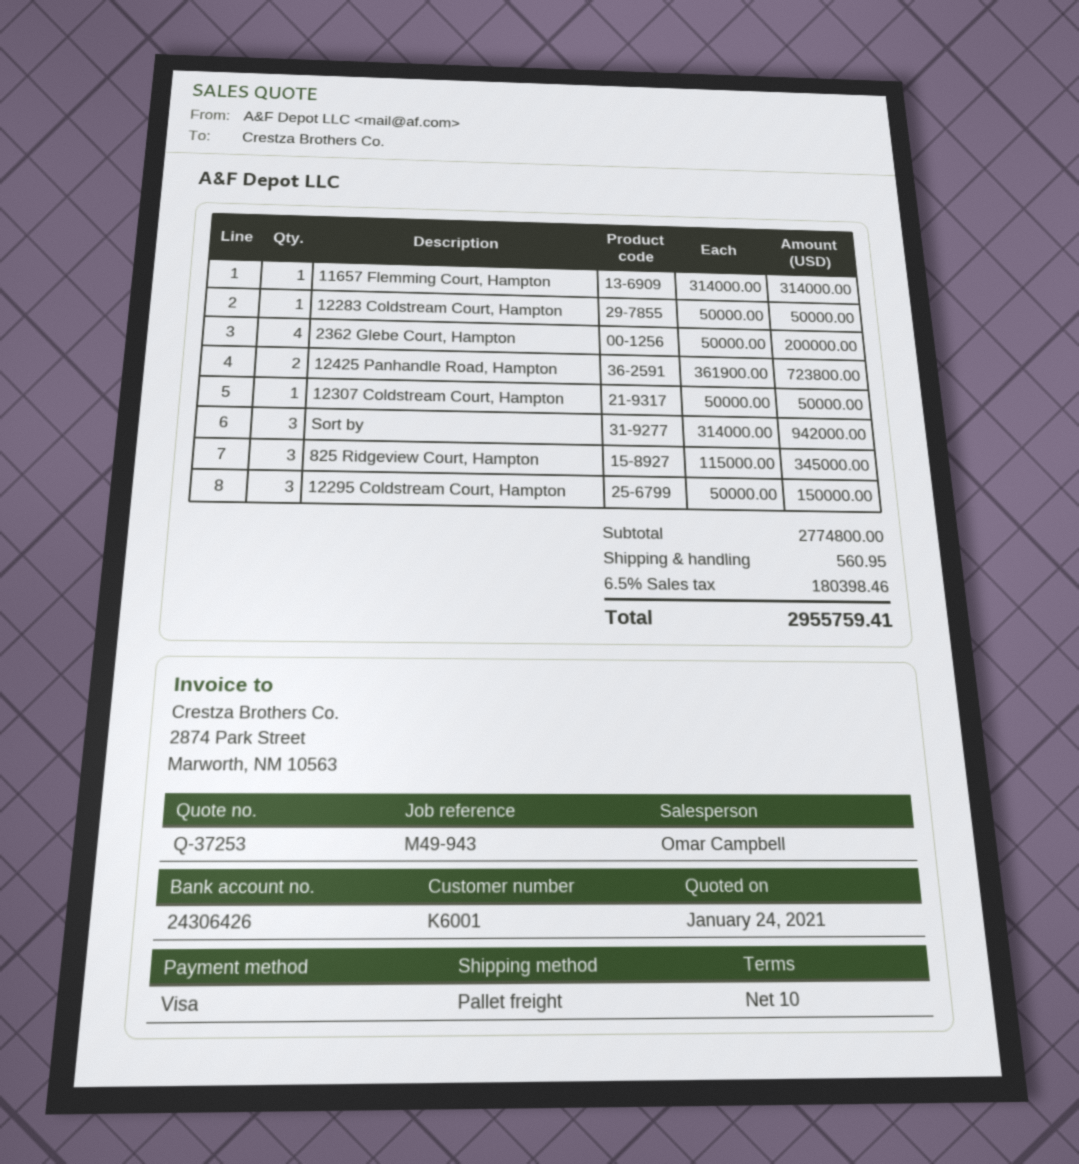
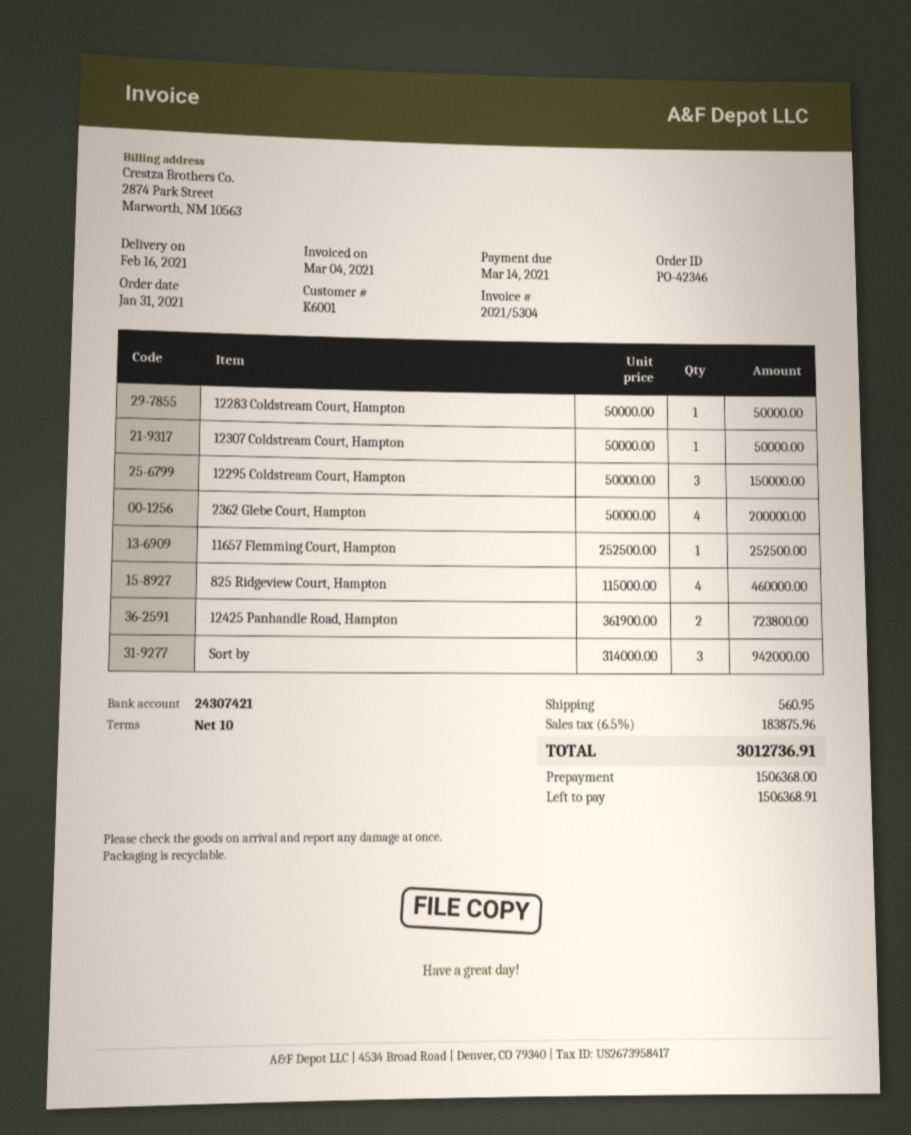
bank account: 24306426 -> 24307421
11657 Flemming Court, Hampton: 1 x 314000.00 = 314000.00 -> 1 x 252500.00 = 252500.00
825 Ridgeview Court, Hampton: 3 x 115000.00 = 345000.00 -> 4 x 115000.00 = 460000.00
tax: 6.5% = 180398.46 -> 6.5% = 183875.96
total: 2955759.41 -> 3012736.91

